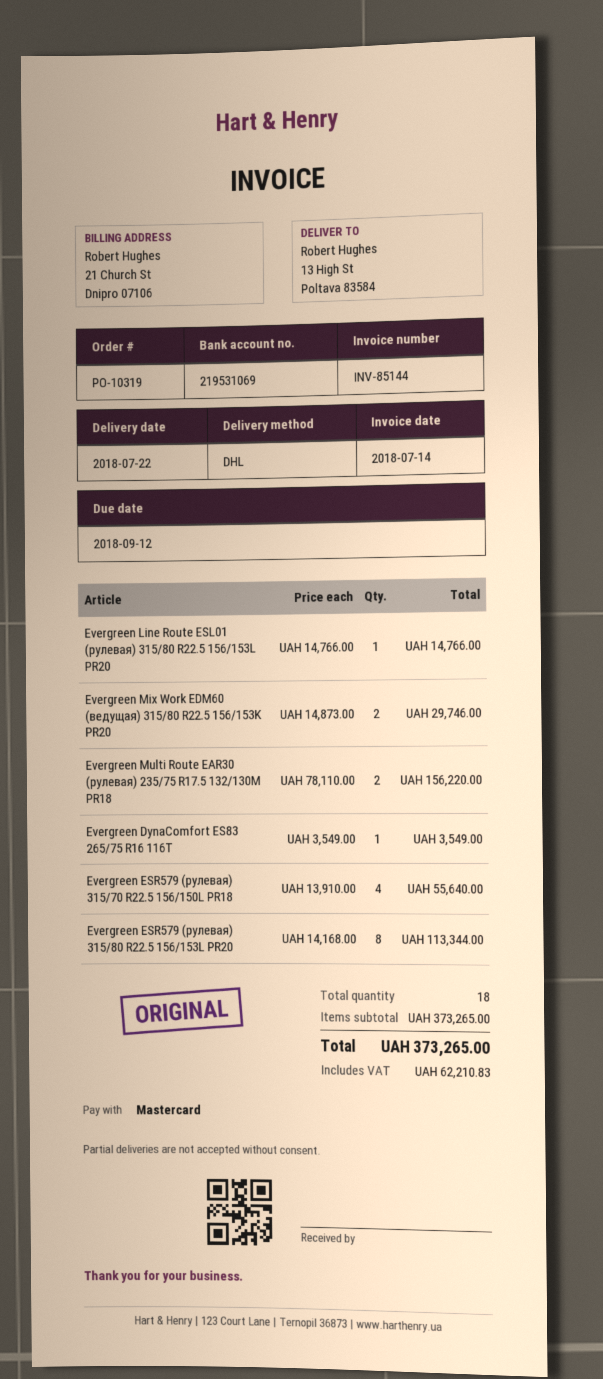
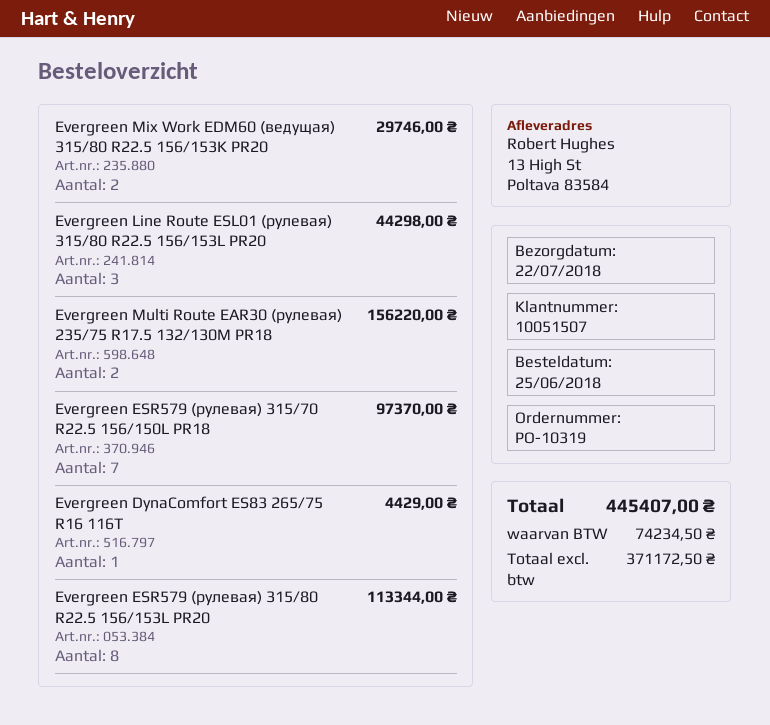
Evergreen Line Route ESL01 (рулевая) 315/80 R22.5 156/153L PR20: 1 for 14766.00 -> 3 for 44298.00
Evergreen DynaComfort ES83 265/75 R16 116T: 1 for 3549.00 -> 1 for 4429.00
Evergreen ESR579 (рулевая) 315/70 R22.5 156/150L PR18: 4 for 55640.00 -> 7 for 97370.00
tax: 62210.83 -> 74234.50
total: 373265.00 -> 445407.00

